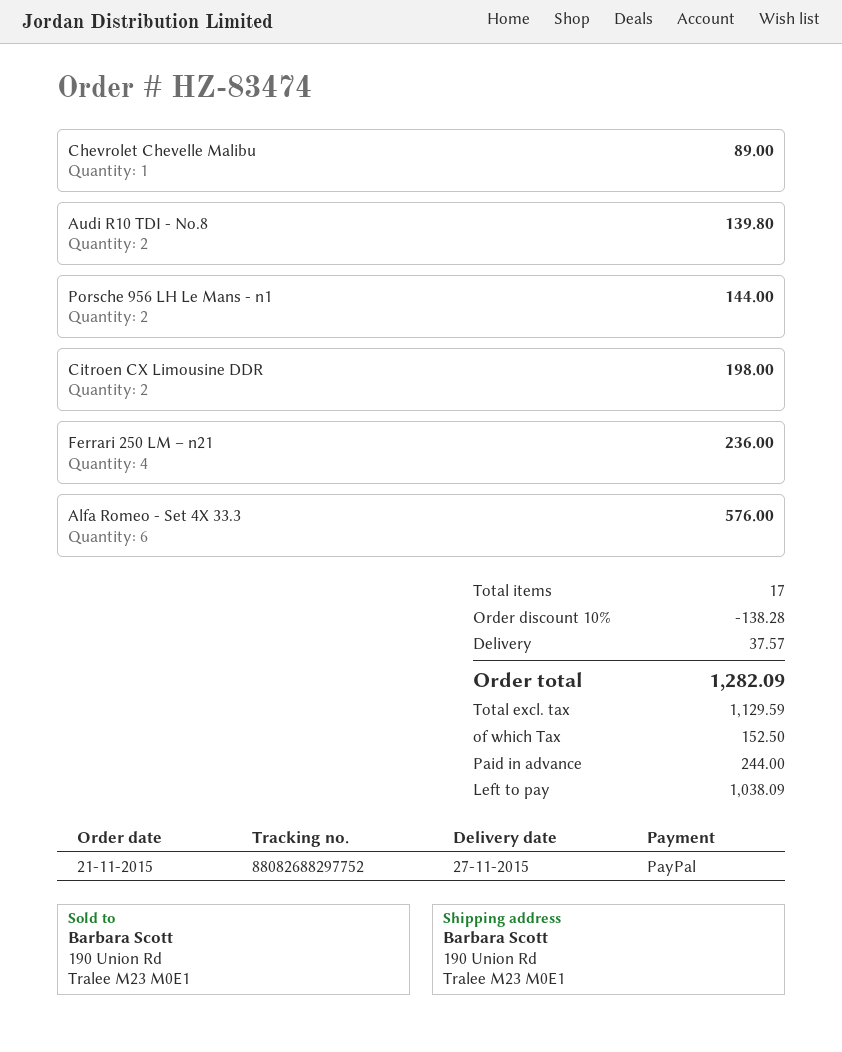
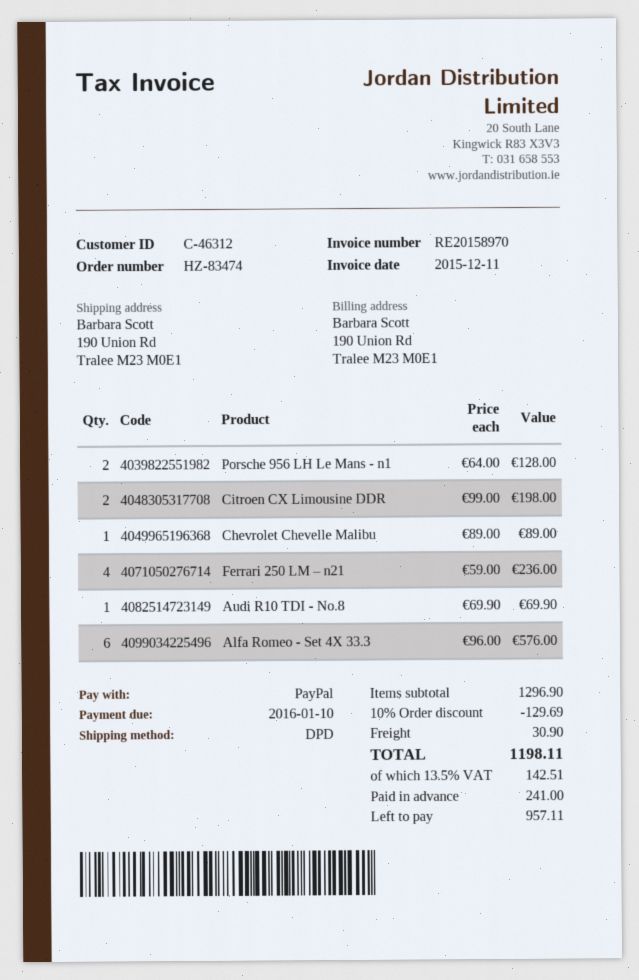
Audi R10 TDI - No.8: 2 for 139.80 -> 1 for 69.90
Porsche 956 LH Le Mans - n1: 2 for 144.00 -> 2 for 128.00
discount: 10% = 138.28 -> 10% = 129.69
shipping: 37.57 -> 30.90
tax: 152.50 -> 142.51
total: 1282.09 -> 1198.11
deposit: 244.00 -> 241.00
balance: 1038.09 -> 957.11

